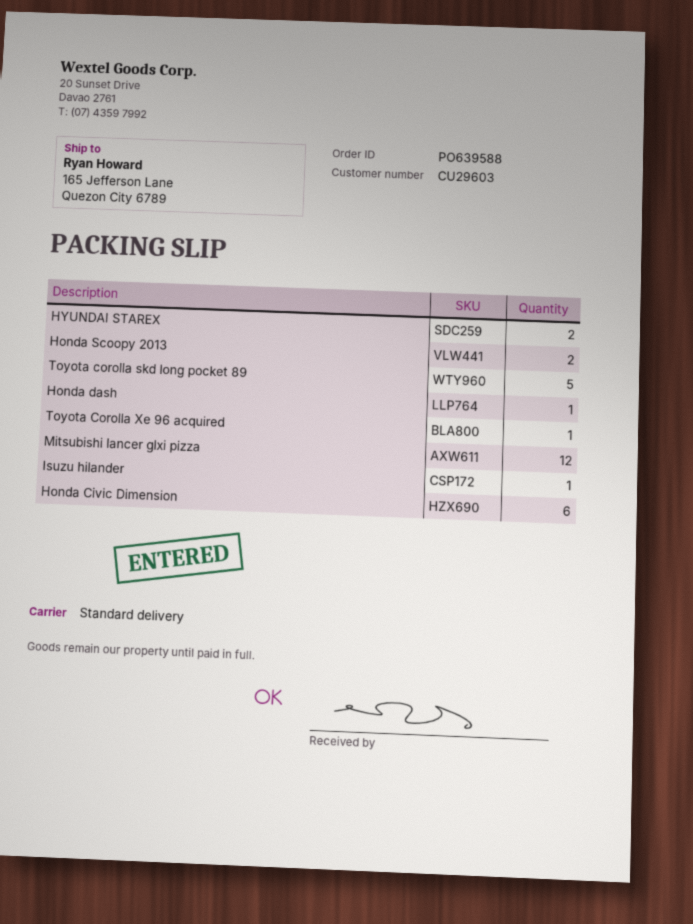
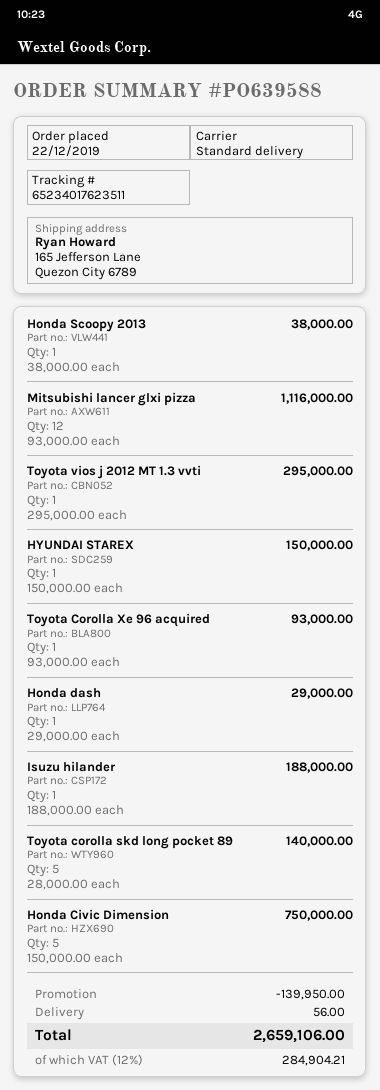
HYUNDAI STAREX: 2 -> 1
Honda Scoopy 2013: 2 -> 1
Honda Civic Dimension: 6 -> 5
Toyota vios j 2012 MT 1.3 vvti: none -> 1

